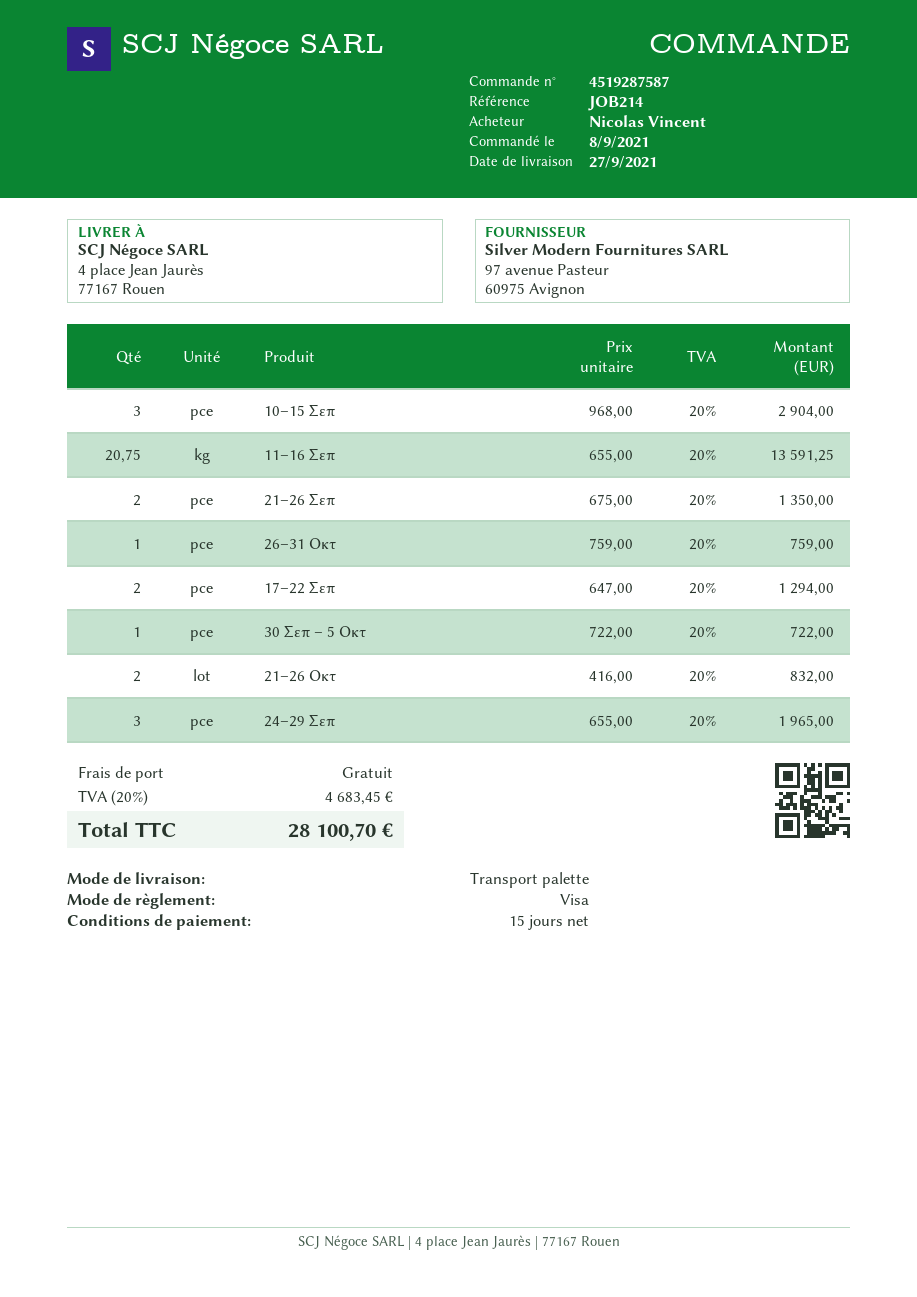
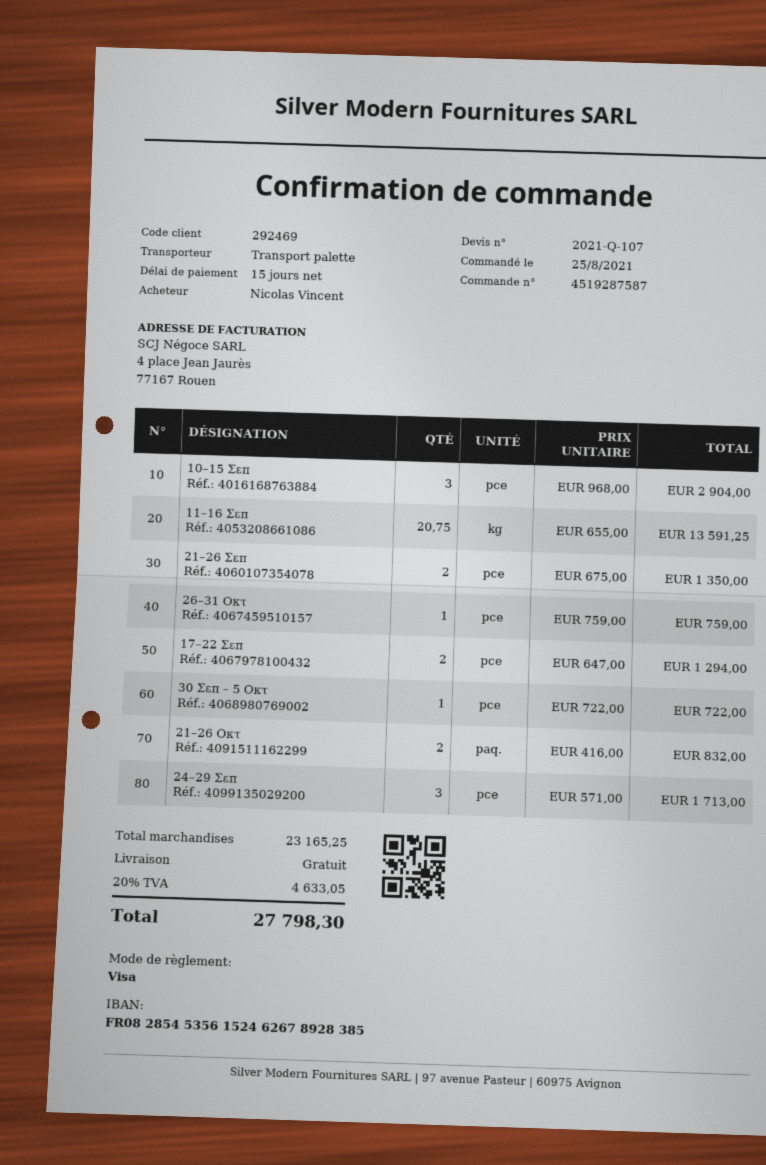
order date: 2021-09-08 -> 2021-08-25
24–29 Σεπ: 3 x 655.00 = 1965.00 -> 3 x 571.00 = 1713.00
tax: 20% = 4683.45 -> 20% = 4633.05
total: 28100.70 -> 27798.30

